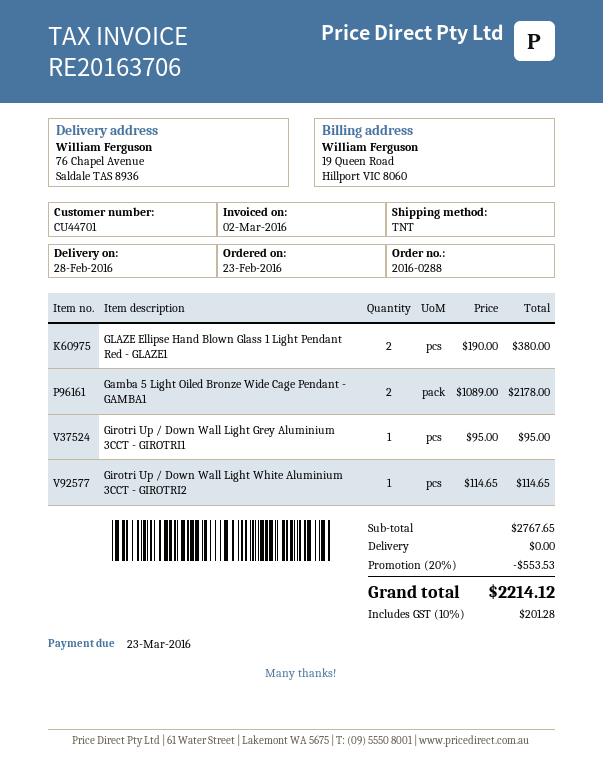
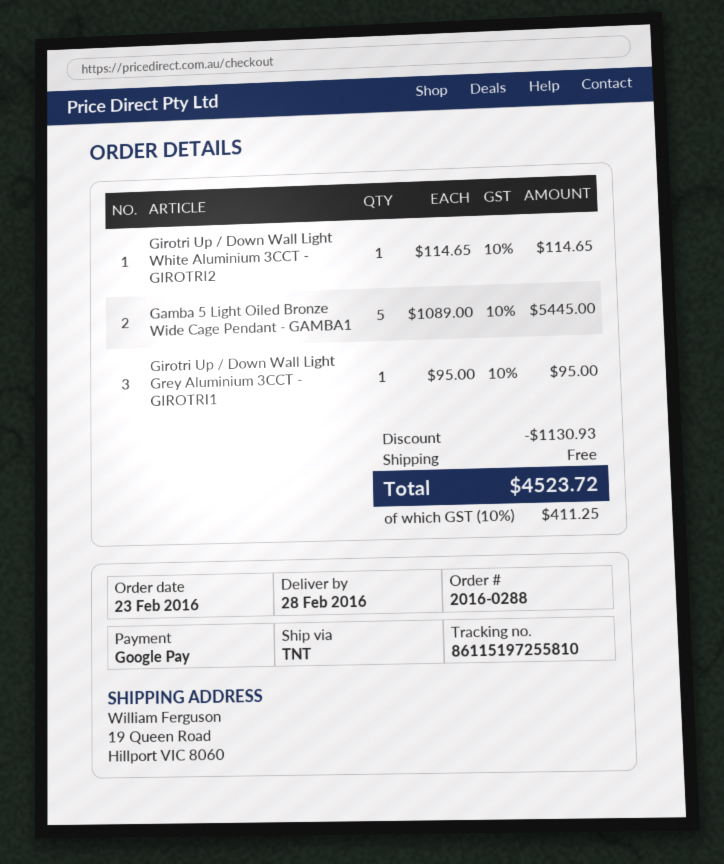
ship to: 76 Chapel Avenue, Saldale TAS 8936 -> 19 Queen Road, Hillport VIC 8060
GLAZE Ellipse Hand Blown Glass 1 Light Pendant Red - GLAZE1: 2 x 190.00 = 380.00 -> none
Gamba 5 Light Oiled Bronze Wide Cage Pendant - GAMBA1: 2 x 1089.00 = 2178.00 -> 5 x 1089.00 = 5445.00
discount: 553.53 -> 1130.93
tax: 10% = 201.28 -> 10% = 411.25
total: 2214.12 -> 4523.72

